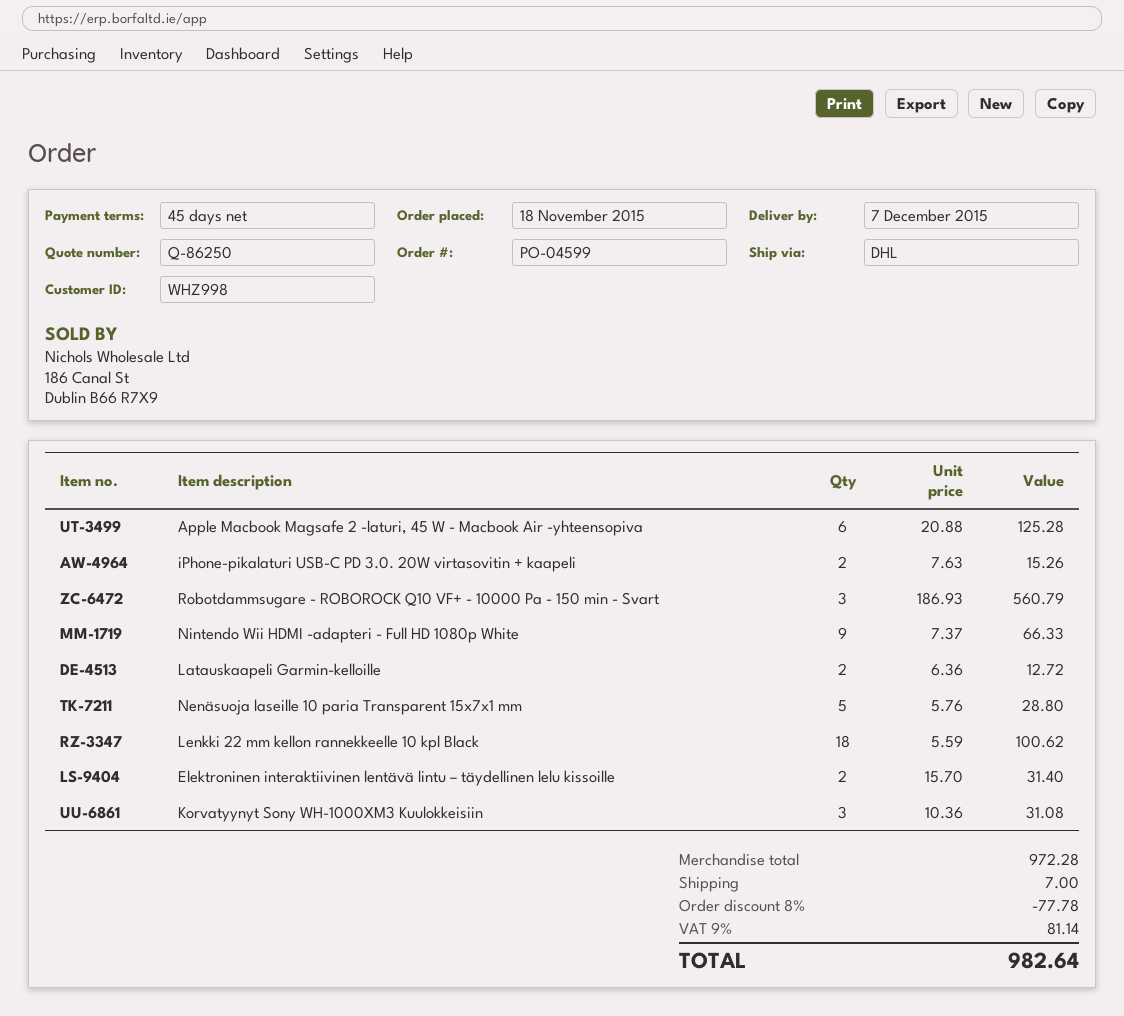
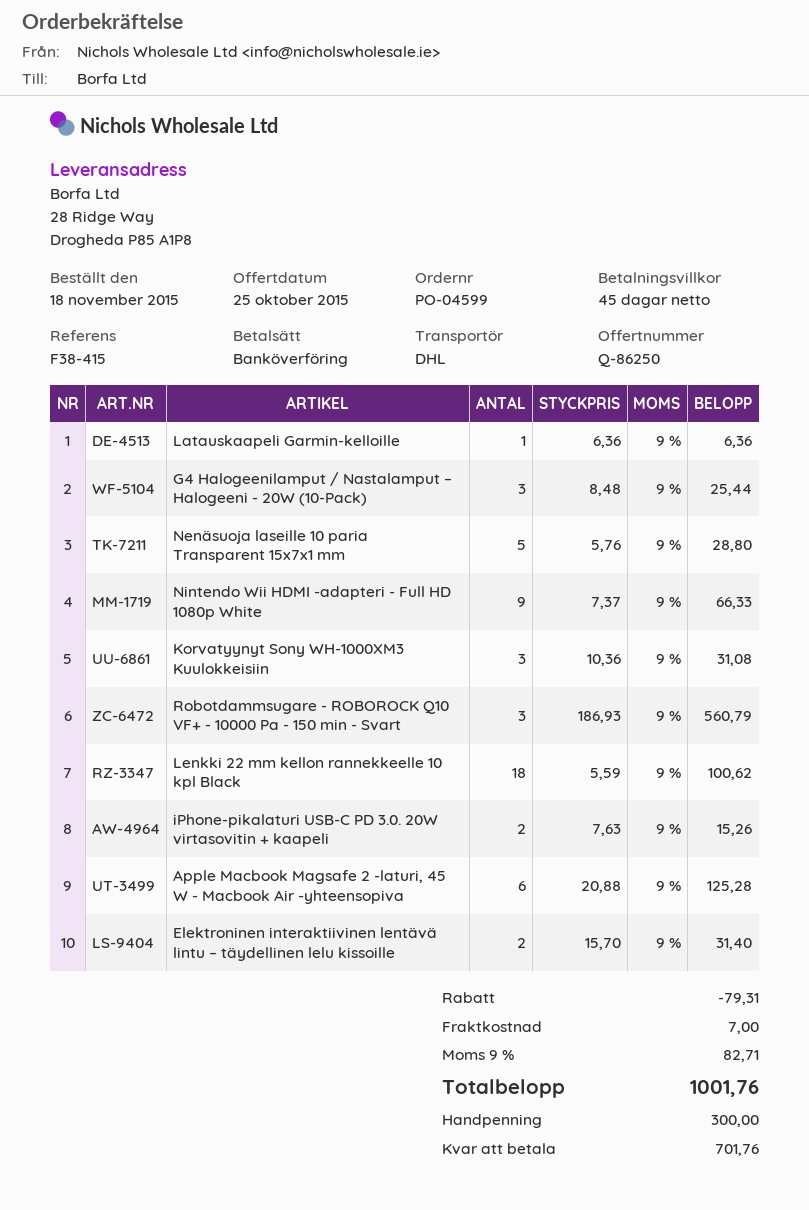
Latauskaapeli Garmin-kelloille: 2 x 6.36 = 12.72 -> 1 x 6.36 = 6.36
G4 Halogeenilamput / Nastalamput – Halogeeni - 20W (10-Pack): none -> 3 x 8.48 = 25.44
discount: 77.78 -> 79.31
tax: 9% = 81.14 -> 9% = 82.71
total: 982.64 -> 1001.76

